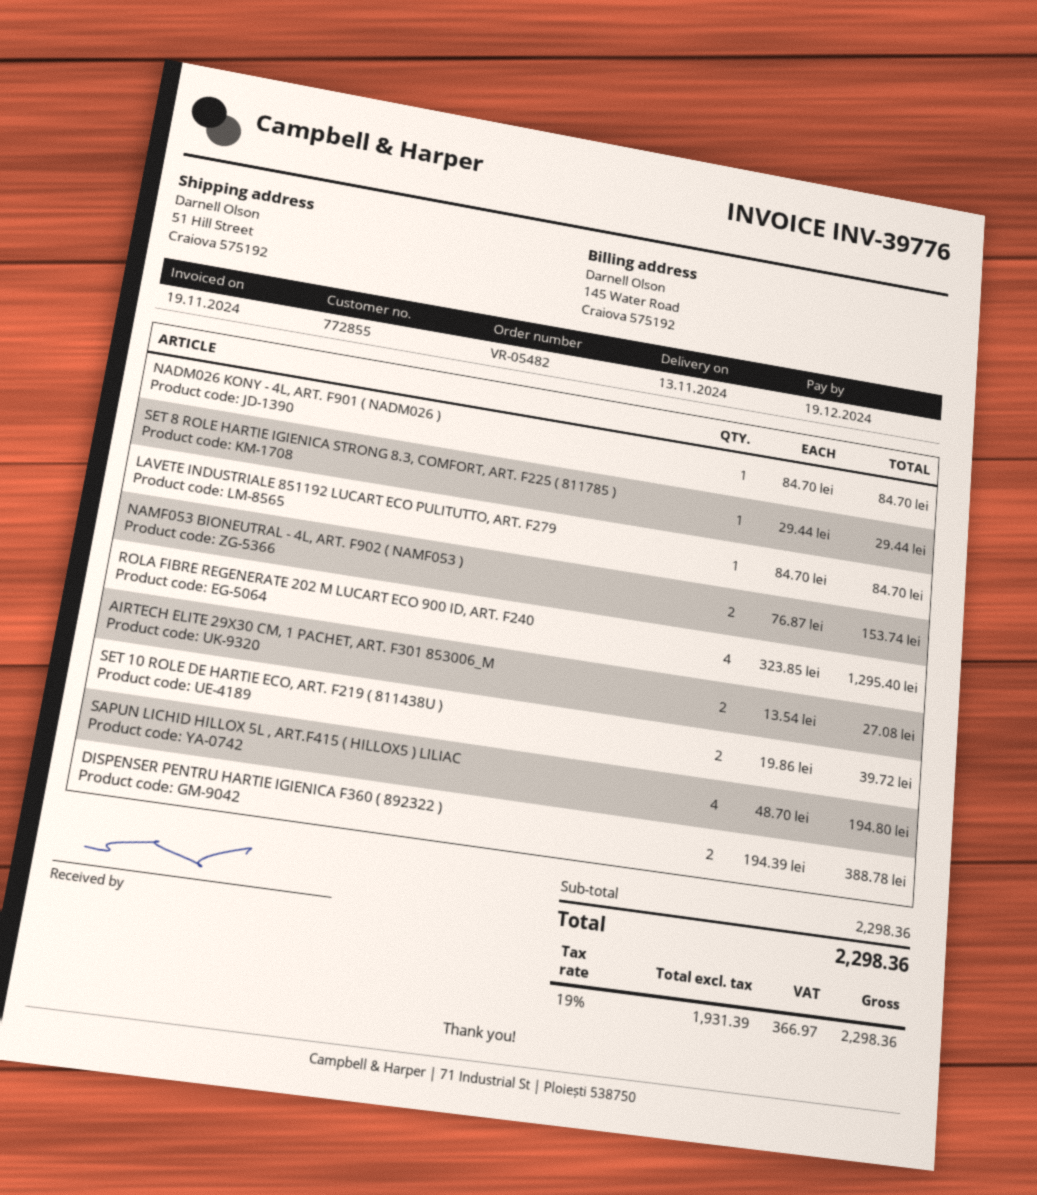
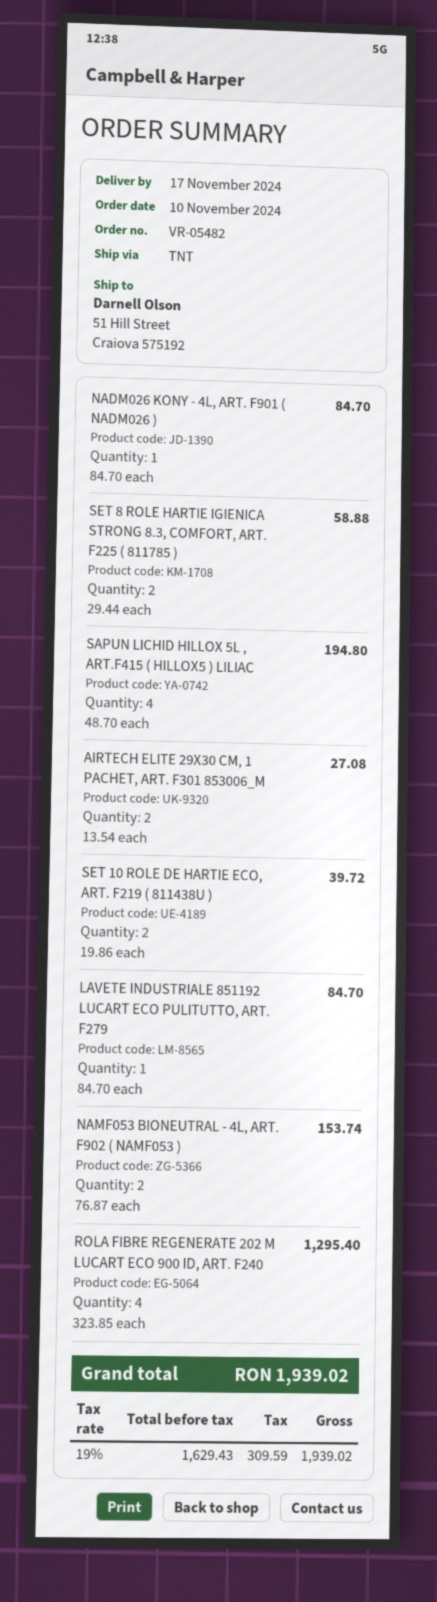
delivery date: 2024-11-13 -> 2024-11-17
SET 8 ROLE HARTIE IGIENICA STRONG 8.3, COMFORT, ART. F225 ( 811785 ): 1 x 29.44 = 29.44 -> 2 x 29.44 = 58.88
DISPENSER PENTRU HARTIE IGIENICA F360 ( 892322 ): 2 x 194.39 = 388.78 -> none
net: 1931.39 -> 1629.43
tax: 19% = 366.97 -> 19% = 309.59
total: 2298.36 -> 1939.02

